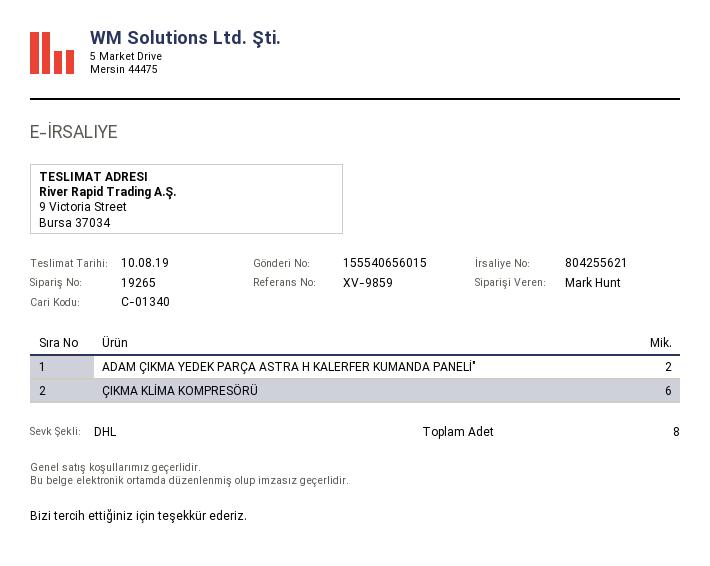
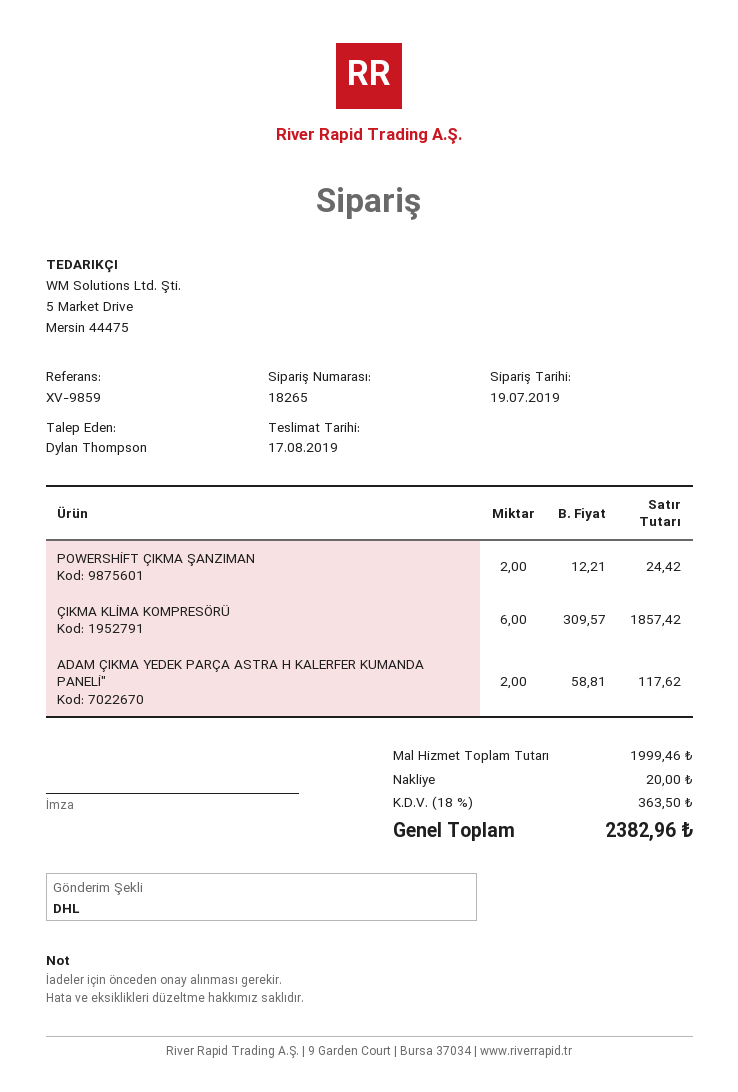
order number: 19265 -> 18265
delivery date: 2019-08-10 -> 2019-08-17
ordered by: Mark Hunt -> Dylan Thompson
POWERSHİFT ÇIKMA ŞANZIMAN: none -> 2

